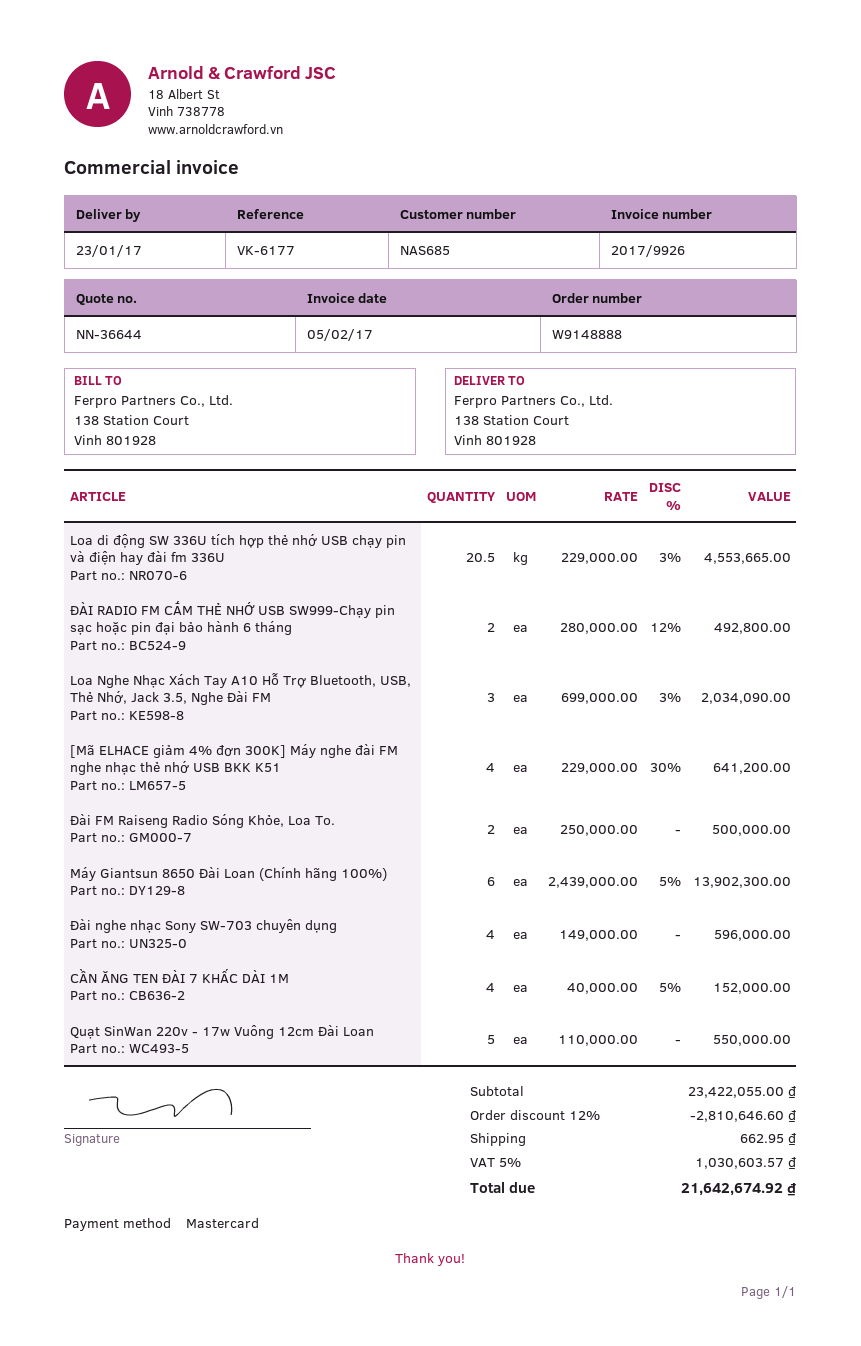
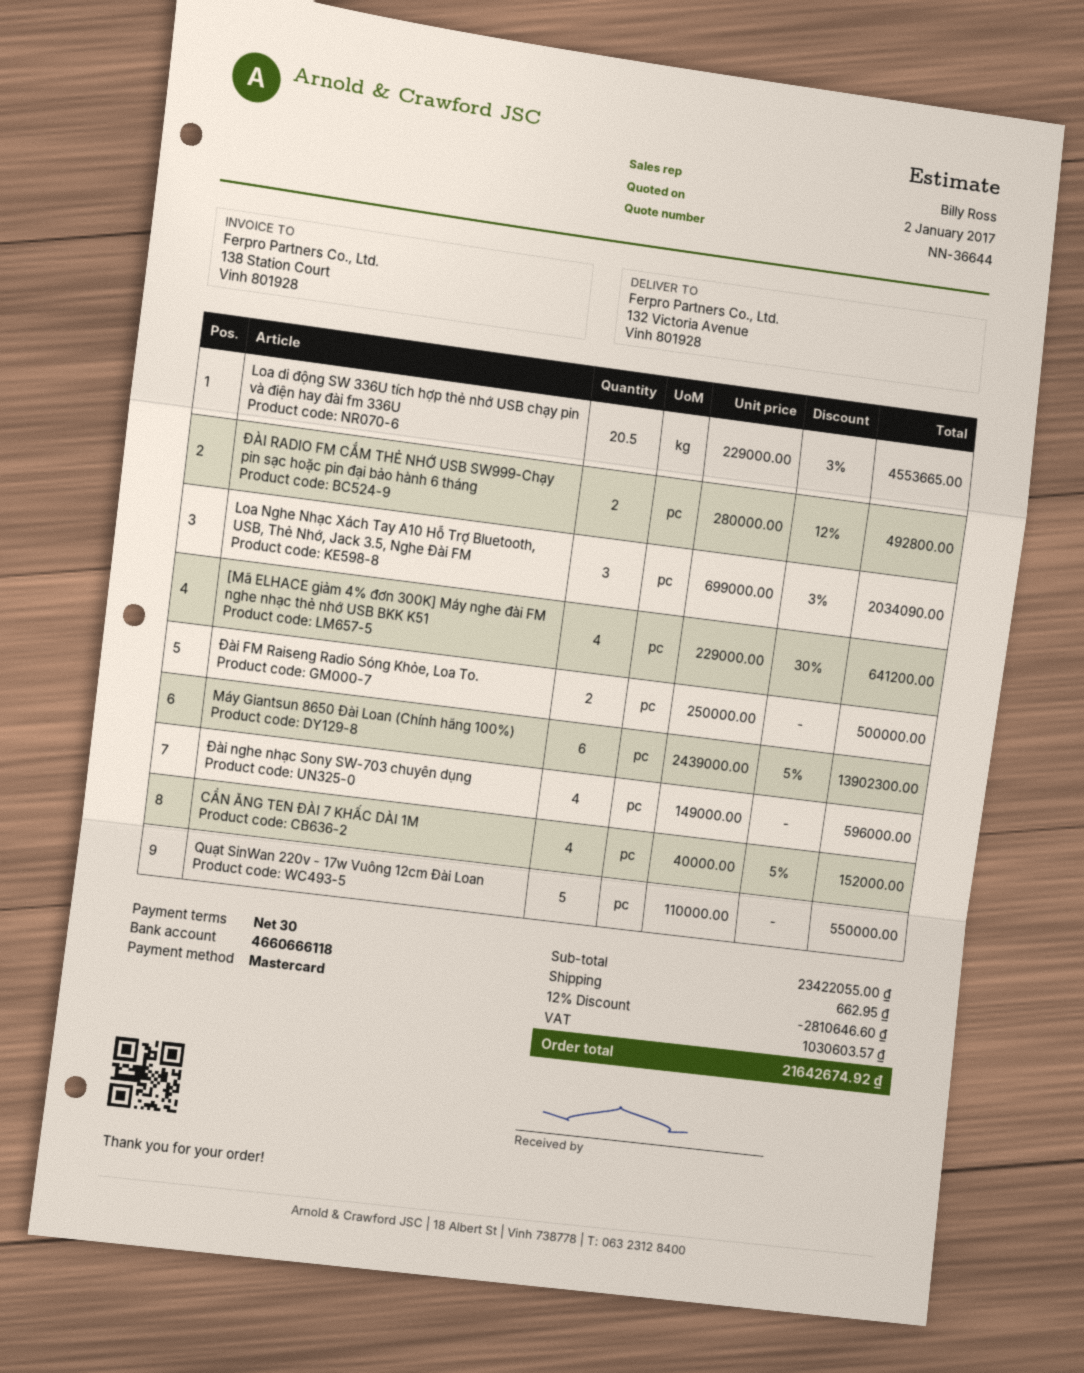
ship to: 138 Station Court, Vinh 801928 -> 132 Victoria Avenue, Vinh 801928

